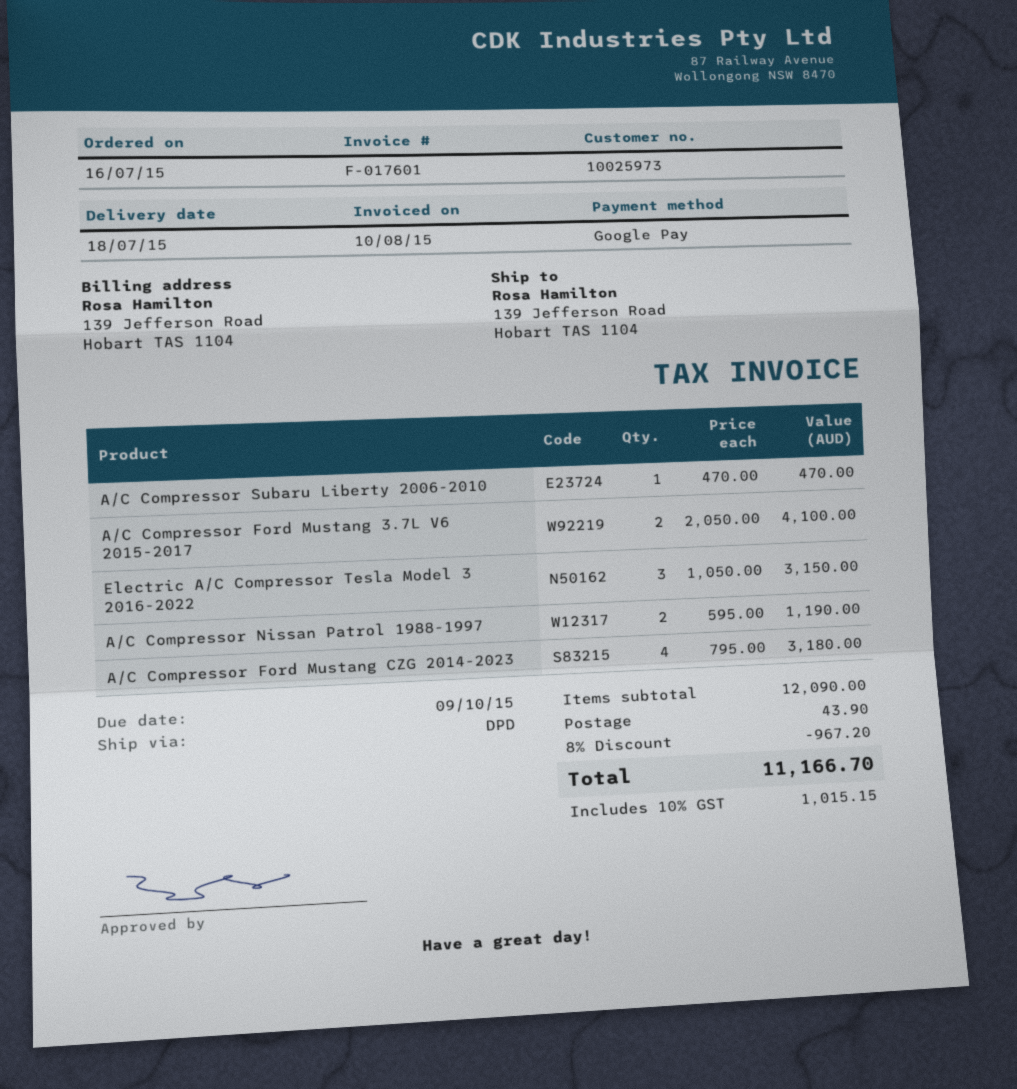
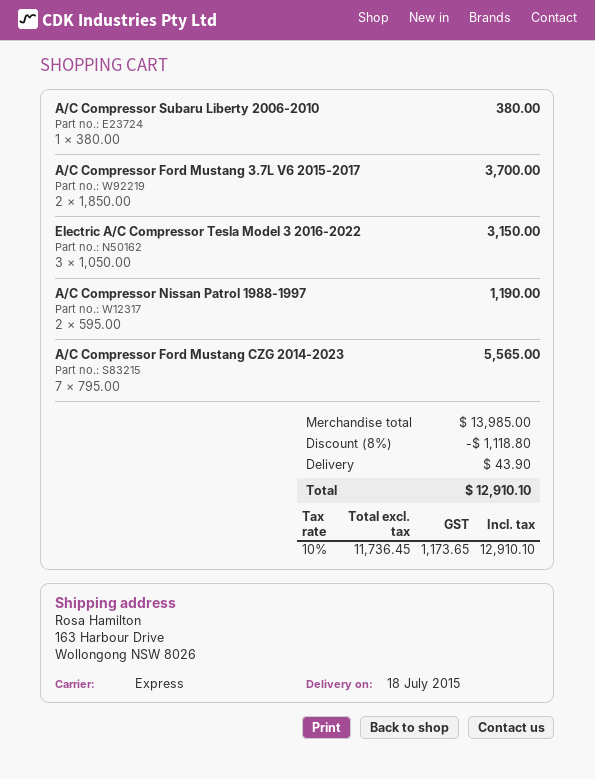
shipping method: DPD -> express
ship to: 139 Jefferson Road, Hobart TAS 1104 -> 163 Harbour Drive, Wollongong NSW 8026
A/C Compressor Subaru Liberty 2006-2010: 1 x 470.00 = 470.00 -> 1 x 380.00 = 380.00
A/C Compressor Ford Mustang 3.7L V6 2015-2017: 2 x 2050.00 = 4100.00 -> 2 x 1850.00 = 3700.00
A/C Compressor Ford Mustang CZG 2014-2023: 4 x 795.00 = 3180.00 -> 7 x 795.00 = 5565.00
subtotal: 12090.00 -> 13985.00
discount: 8% = 967.20 -> 8% = 1118.80
tax: 10% = 1015.15 -> 10% = 1173.65
total: 11166.70 -> 12910.10

